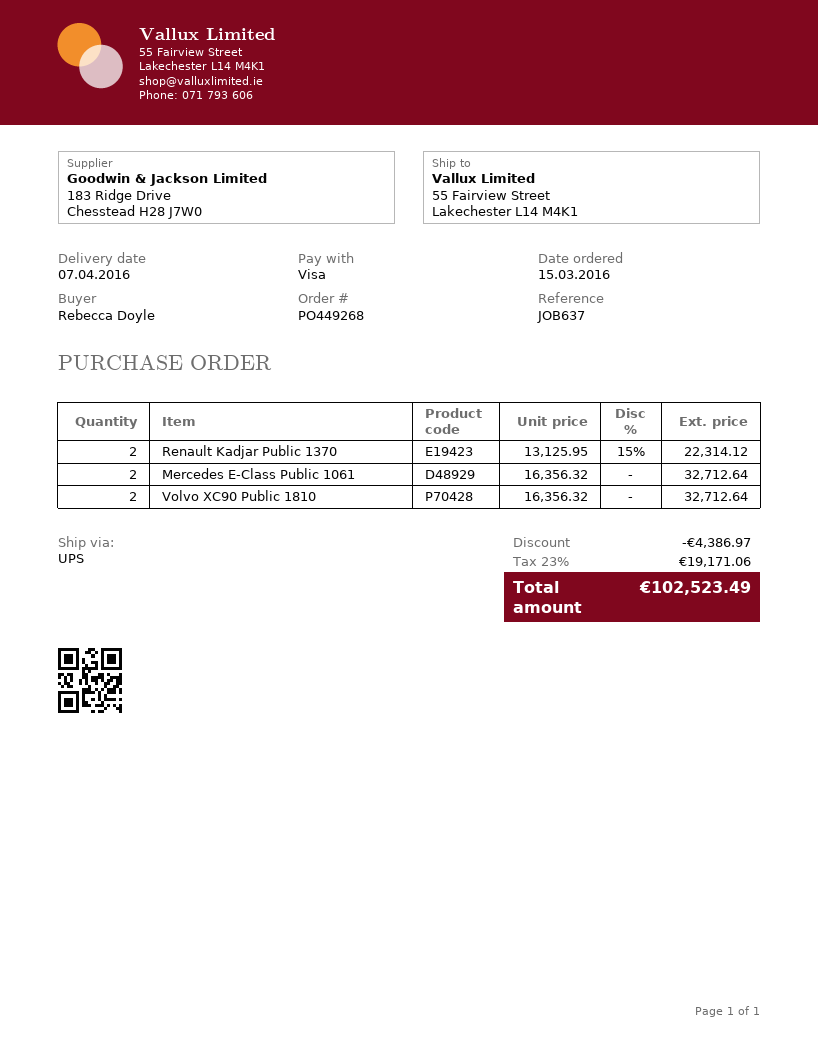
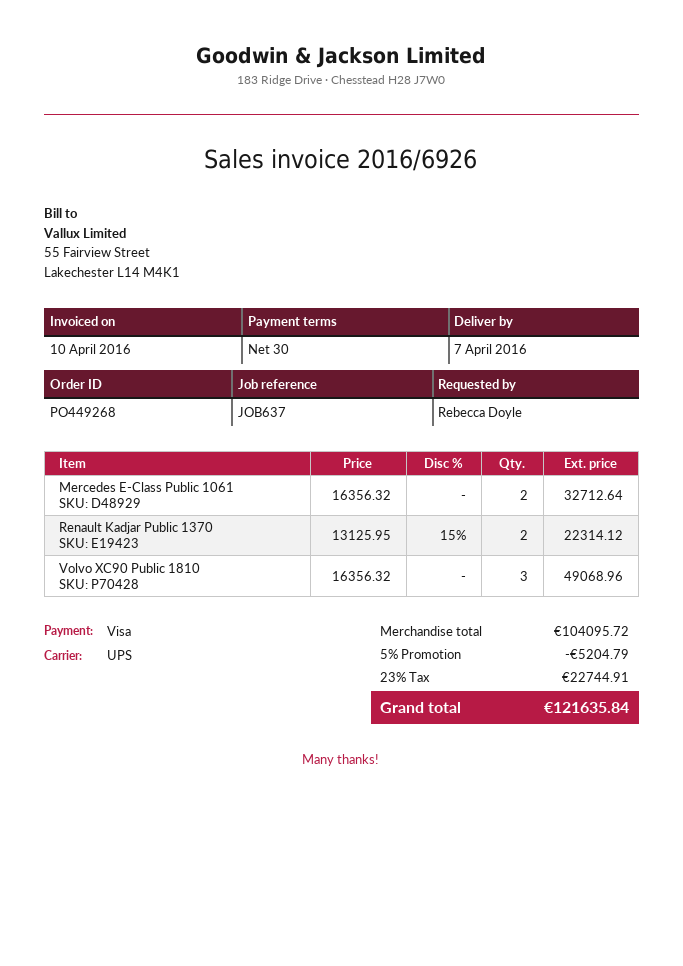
Volvo XC90 Public 1810: 2 x 16356.32 = 32712.64 -> 3 x 16356.32 = 49068.96
discount: 4386.97 -> 5204.79
tax: 23% = 19171.06 -> 23% = 22744.91
total: 102523.49 -> 121635.84

